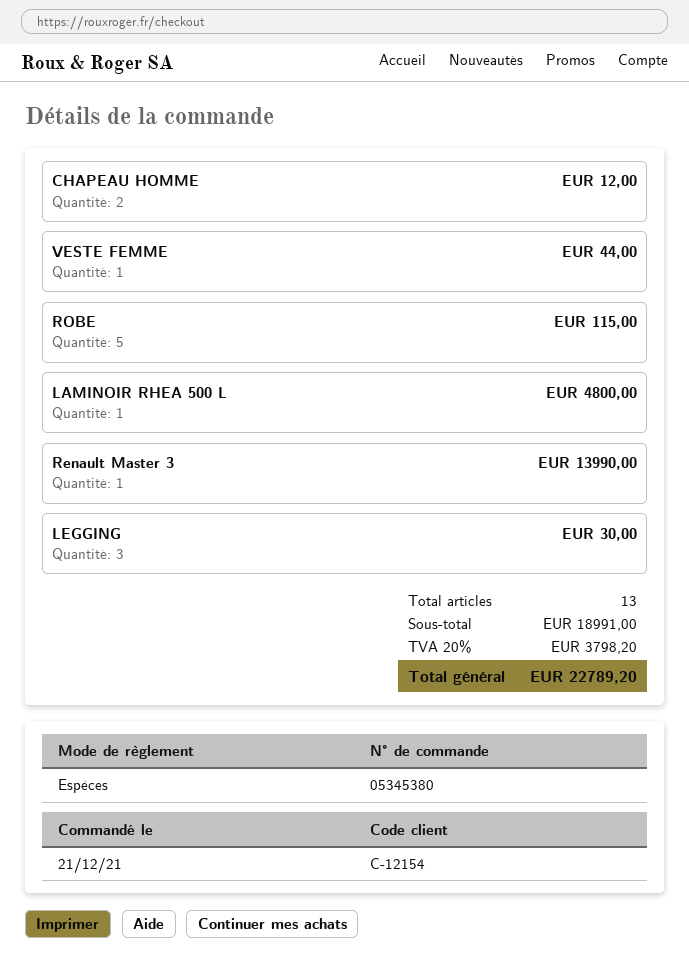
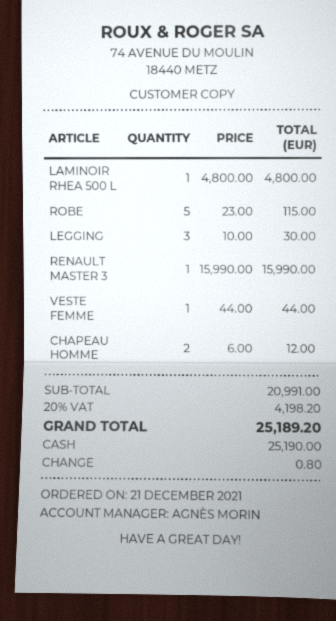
Renault Master 3: 1 for 13990.00 -> 1 for 15990.00
subtotal: 18991.00 -> 20991.00
tax: 20% = 3798.20 -> 20% = 4198.20
total: 22789.20 -> 25189.20

